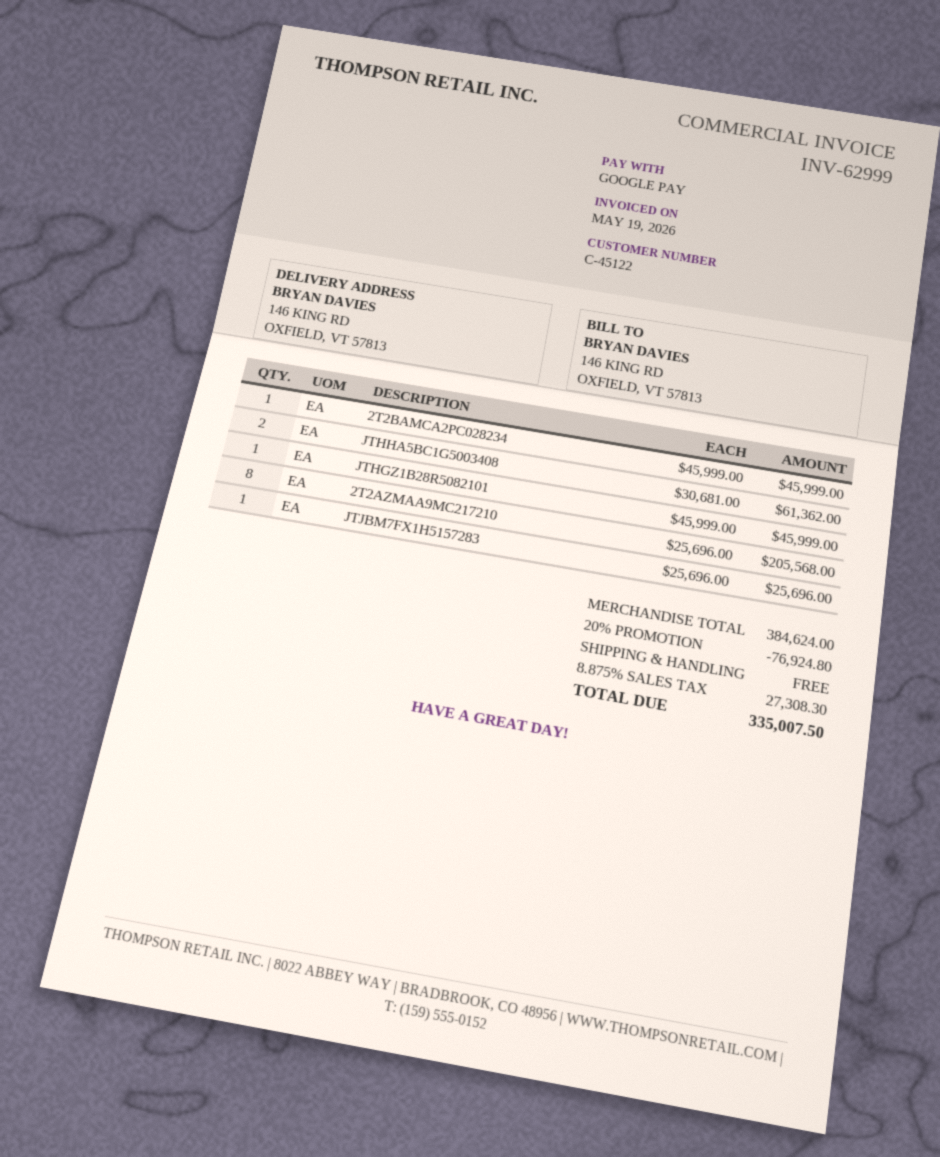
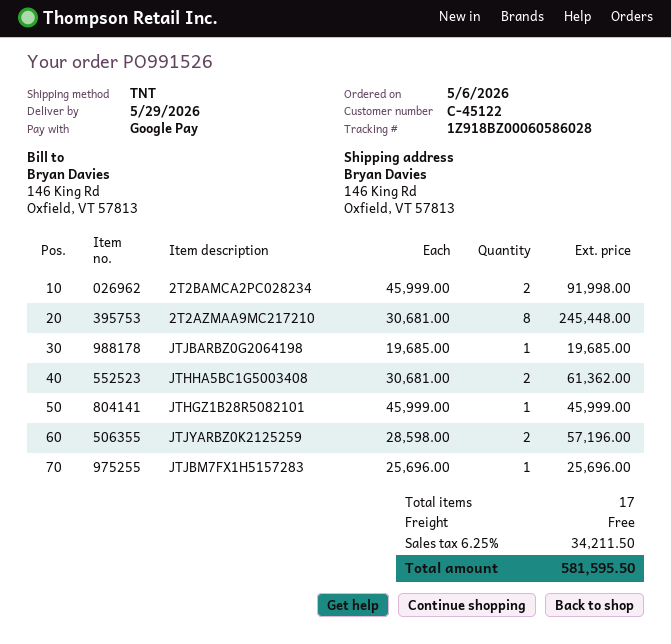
2T2BAMCA2PC028234: 1 x 45999.00 = 45999.00 -> 2 x 45999.00 = 91998.00
2T2AZMAA9MC217210: 8 x 25696.00 = 205568.00 -> 8 x 30681.00 = 245448.00
JTJBARBZ0G2064198: none -> 1 x 19685.00 = 19685.00
JTJYARBZ0K2125259: none -> 2 x 28598.00 = 57196.00
discount: 20% = 76924.80 -> none
tax: 8.875% = 27308.30 -> 6.25% = 34211.50
total: 335007.50 -> 581595.50

